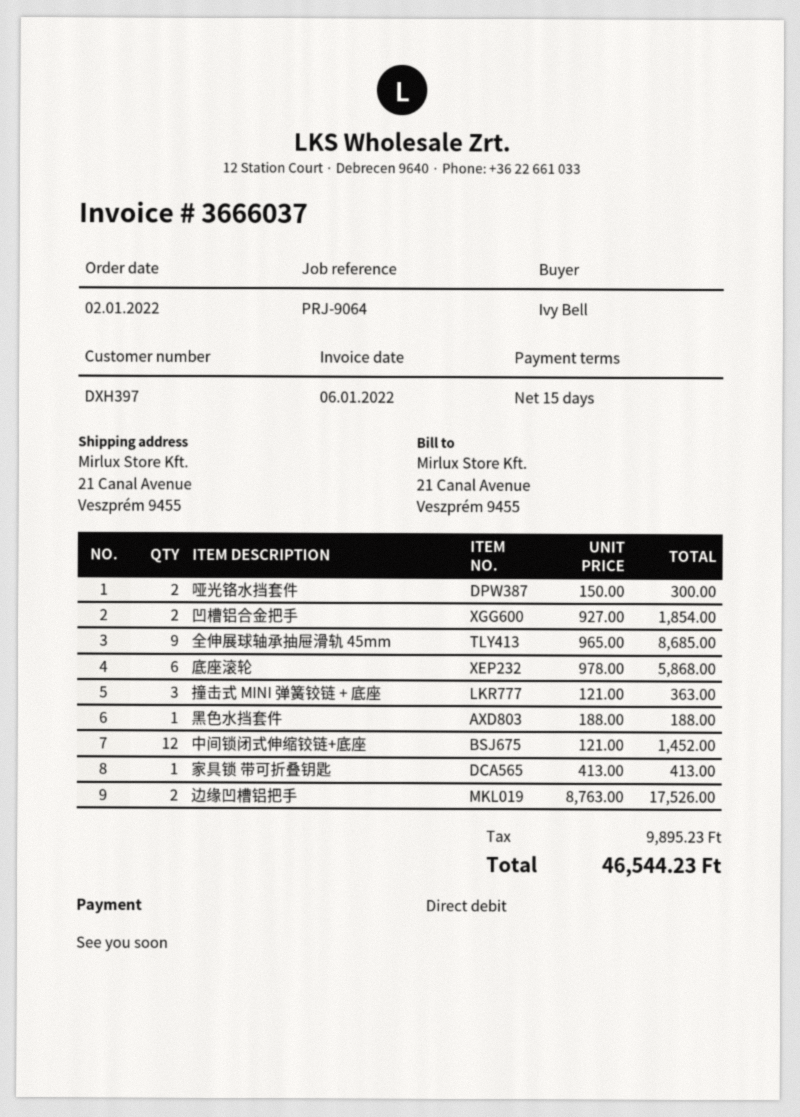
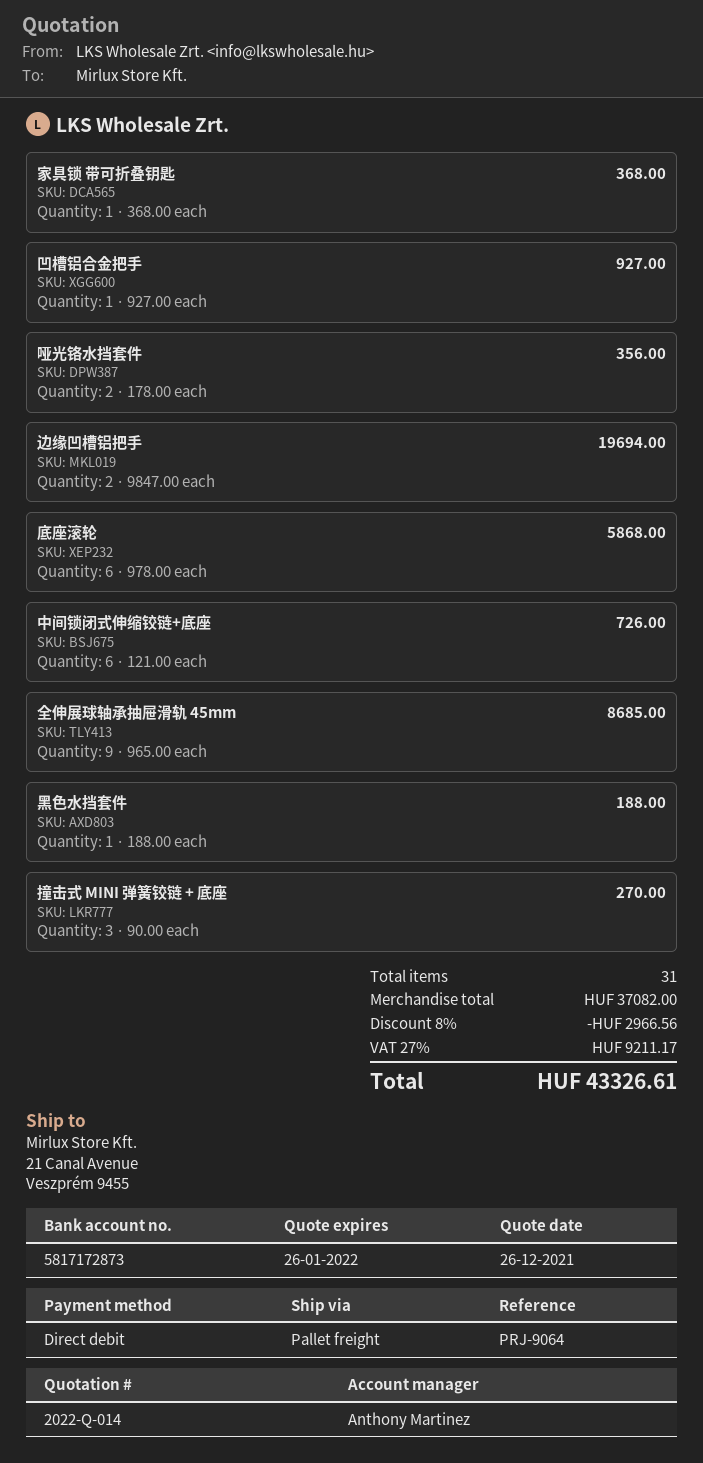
哑光铬水挡套件: 2 x 150.00 = 300.00 -> 2 x 178.00 = 356.00
凹槽铝合金把手: 2 x 927.00 = 1854.00 -> 1 x 927.00 = 927.00
撞击式 MINI 弹簧铰链 + 底座: 3 x 121.00 = 363.00 -> 3 x 90.00 = 270.00
中间锁闭式伸缩铰链+底座: 12 x 121.00 = 1452.00 -> 6 x 121.00 = 726.00
家具锁 带可折叠钥匙: 1 x 413.00 = 413.00 -> 1 x 368.00 = 368.00
边缘凹槽铝把手: 2 x 8763.00 = 17526.00 -> 2 x 9847.00 = 19694.00
discount: none -> 8% = 2966.56
tax: 9895.23 -> 9211.17
total: 46544.23 -> 43326.61

